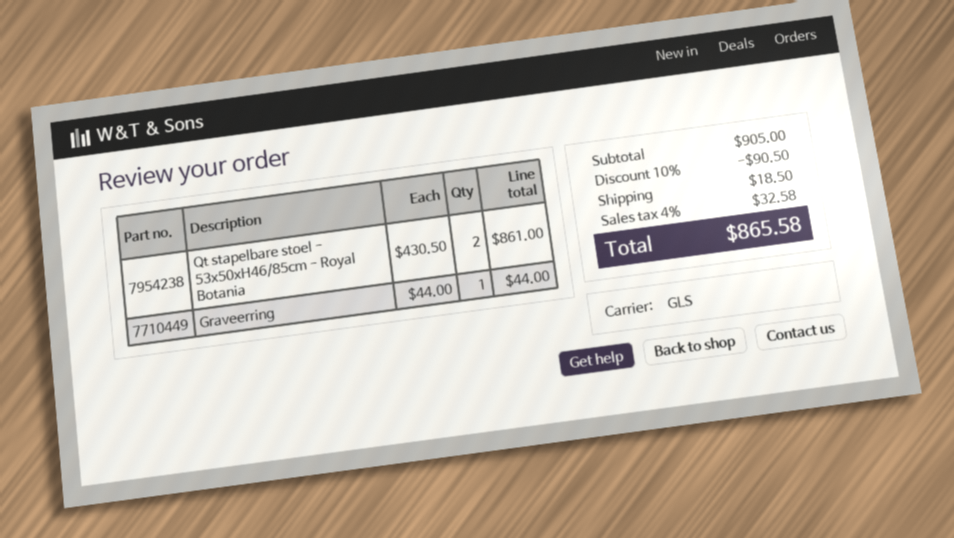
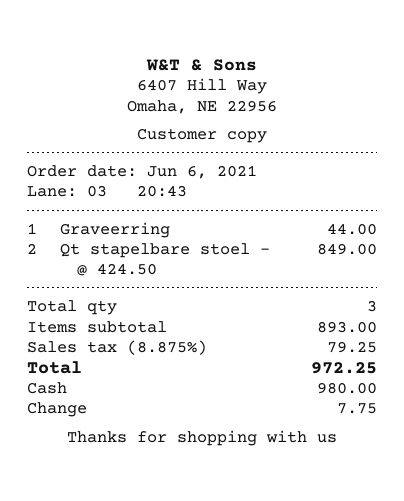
Qt stapelbare stoel - 53x50xH46/85cm - Royal Botania: 2 x 430.50 = 861.00 -> 2 x 424.50 = 849.00
subtotal: 905.00 -> 893.00
discount: 10% = 90.50 -> none
shipping: 18.50 -> none
tax: 4% = 32.58 -> 8.875% = 79.25
total: 865.58 -> 972.25

